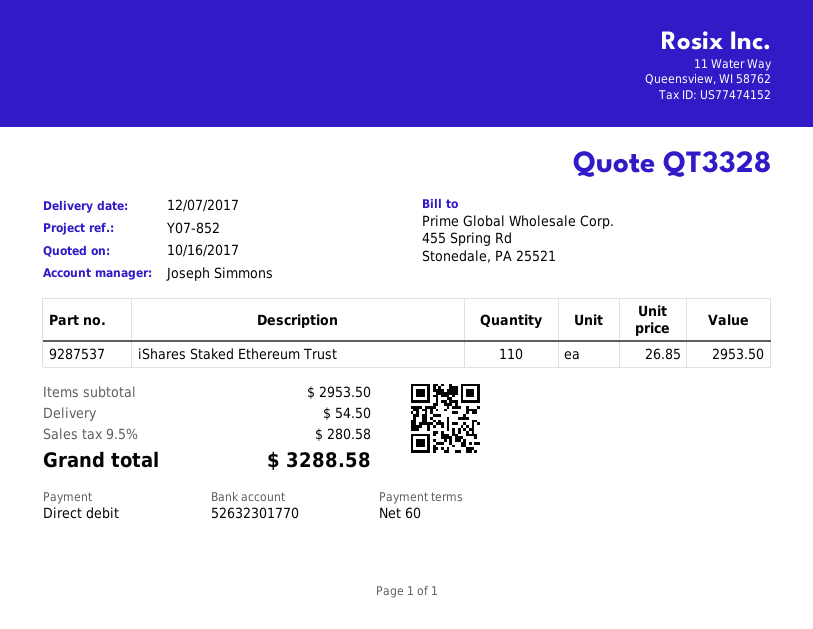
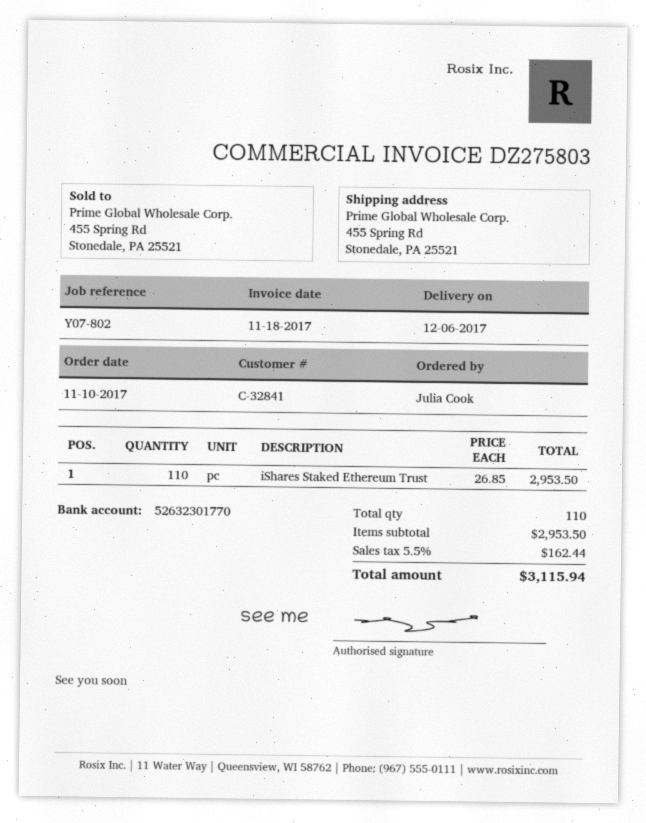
delivery date: 2017-12-07 -> 2017-12-06
reference: Y07-852 -> Y07-802
shipping: 54.50 -> none
tax: 9.5% = 280.58 -> 5.5% = 162.44
total: 3288.58 -> 3115.94

